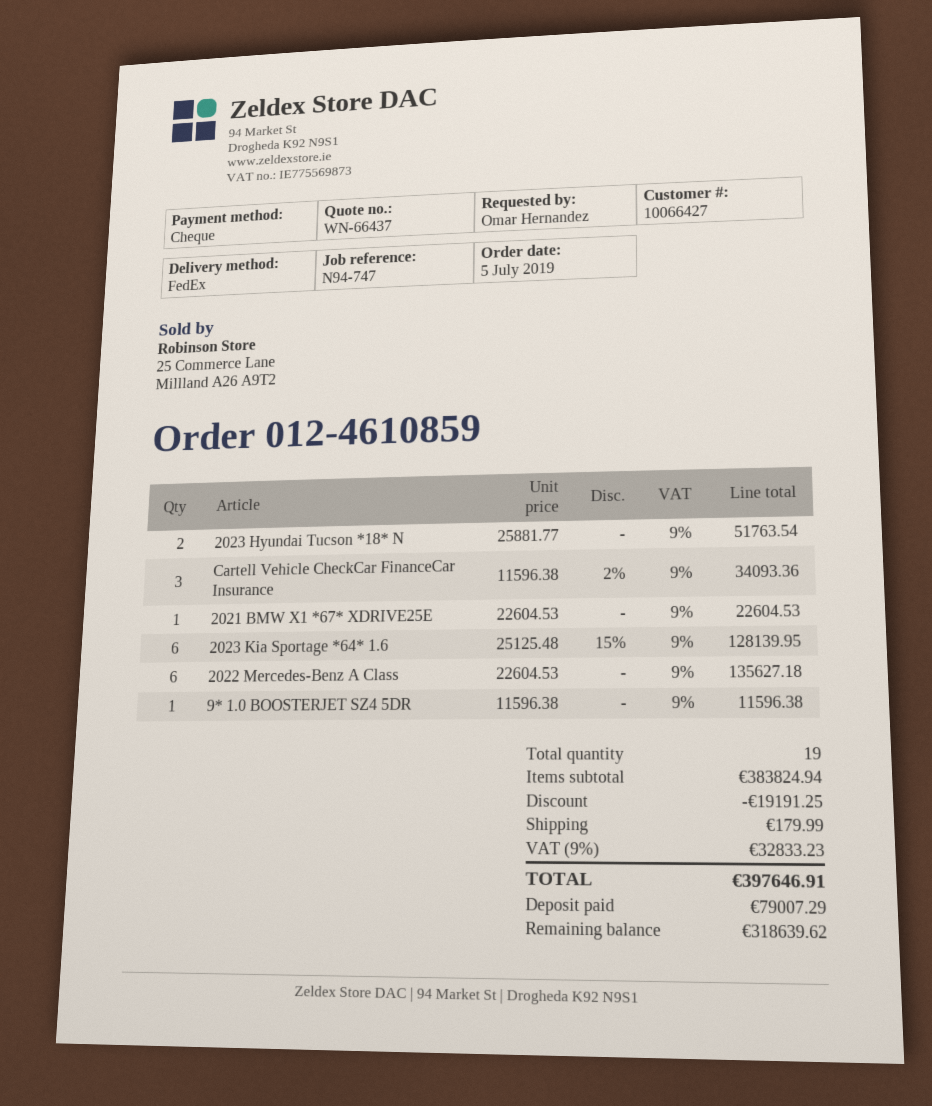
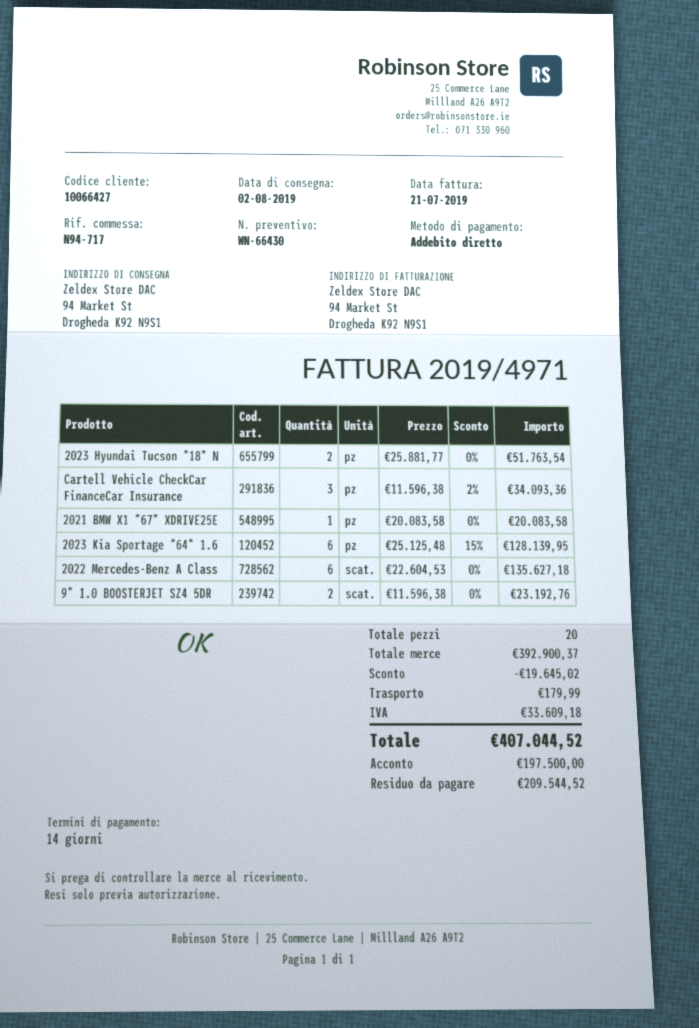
quote number: WN-66437 -> WN-66430
reference: N94-747 -> N94-717
payment method: cheque -> direct debit
2021 BMW X1 *67* XDRIVE25E: 1 x 22604.53 = 22604.53 -> 1 x 20083.58 = 20083.58
9* 1.0 BOOSTERJET SZ4 5DR: 1 x 11596.38 = 11596.38 -> 2 x 11596.38 = 23192.76
total quantity: 19 -> 20
subtotal: 383824.94 -> 392900.37
discount: 19191.25 -> 19645.02
tax: 32833.23 -> 33609.18
total: 397646.91 -> 407044.52
deposit: 79007.29 -> 197500.00
balance: 318639.62 -> 209544.52

